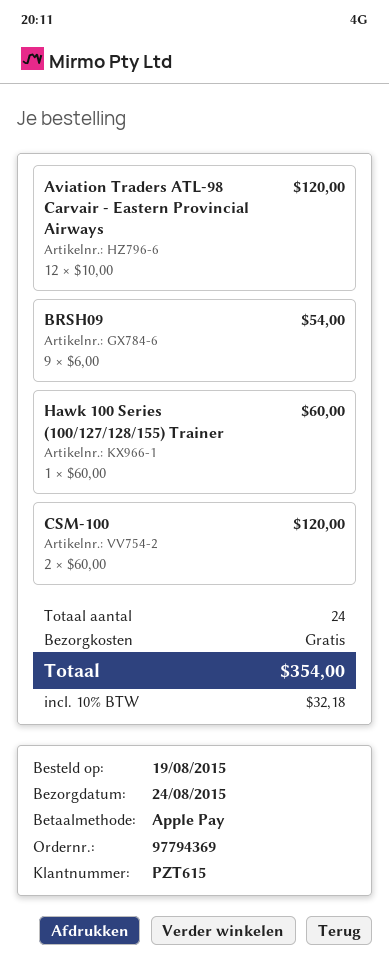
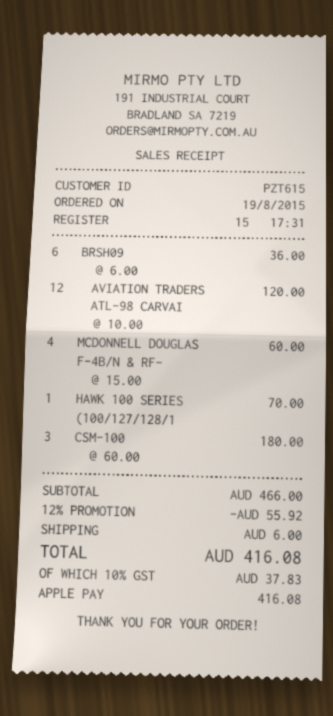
BRSH09: 9 x 6.00 = 54.00 -> 6 x 6.00 = 36.00
Hawk 100 Series (100/127/128/155) Trainer: 1 x 60.00 = 60.00 -> 1 x 70.00 = 70.00
CSM-100: 2 x 60.00 = 120.00 -> 3 x 60.00 = 180.00
MCDONNELL DOUGLAS F-4B/N & RF-: none -> 4 x 15.00 = 60.00
discount: none -> 12% = 55.92
shipping: 0.00 -> 6.00
tax: 10% = 32.18 -> 10% = 37.83
total: 354.00 -> 416.08

